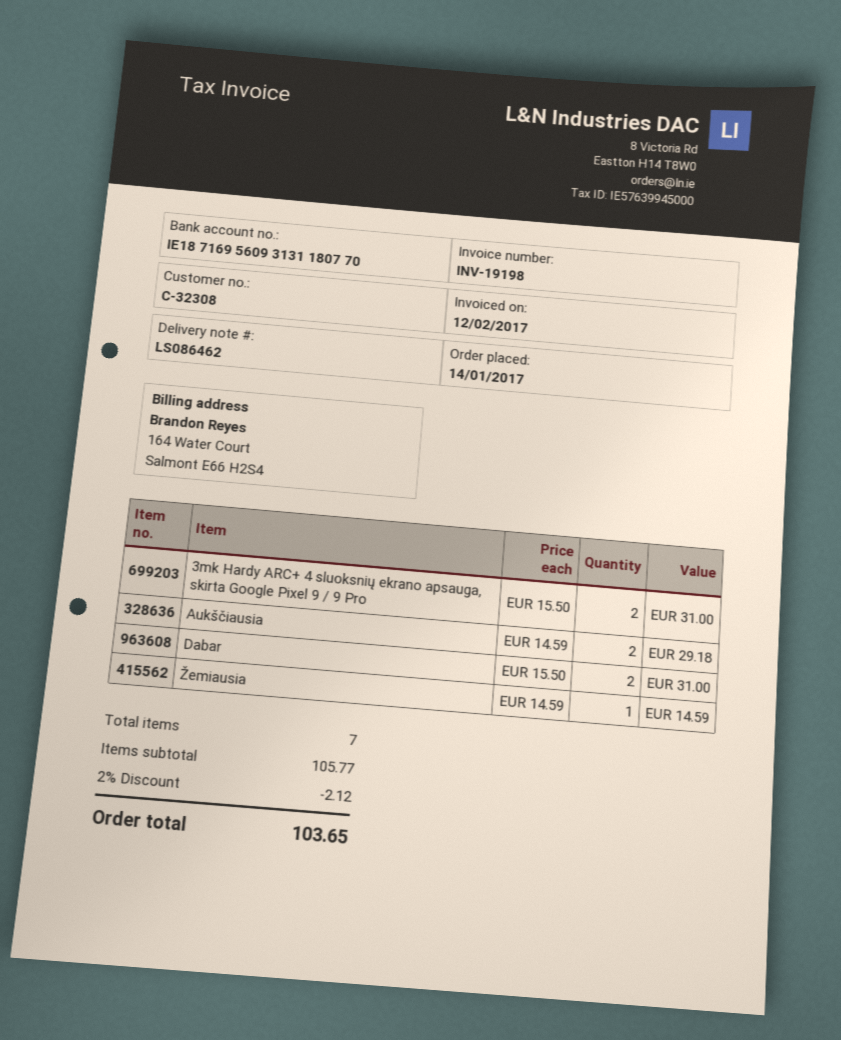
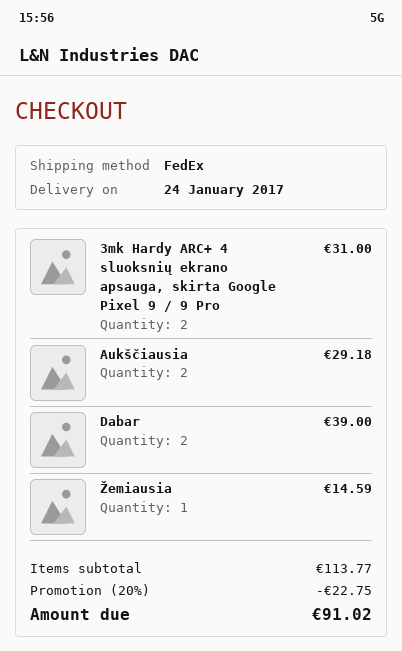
Dabar: 2 for 31.00 -> 2 for 39.00
subtotal: 105.77 -> 113.77
discount: 2% = 2.12 -> 20% = 22.75
total: 103.65 -> 91.02

